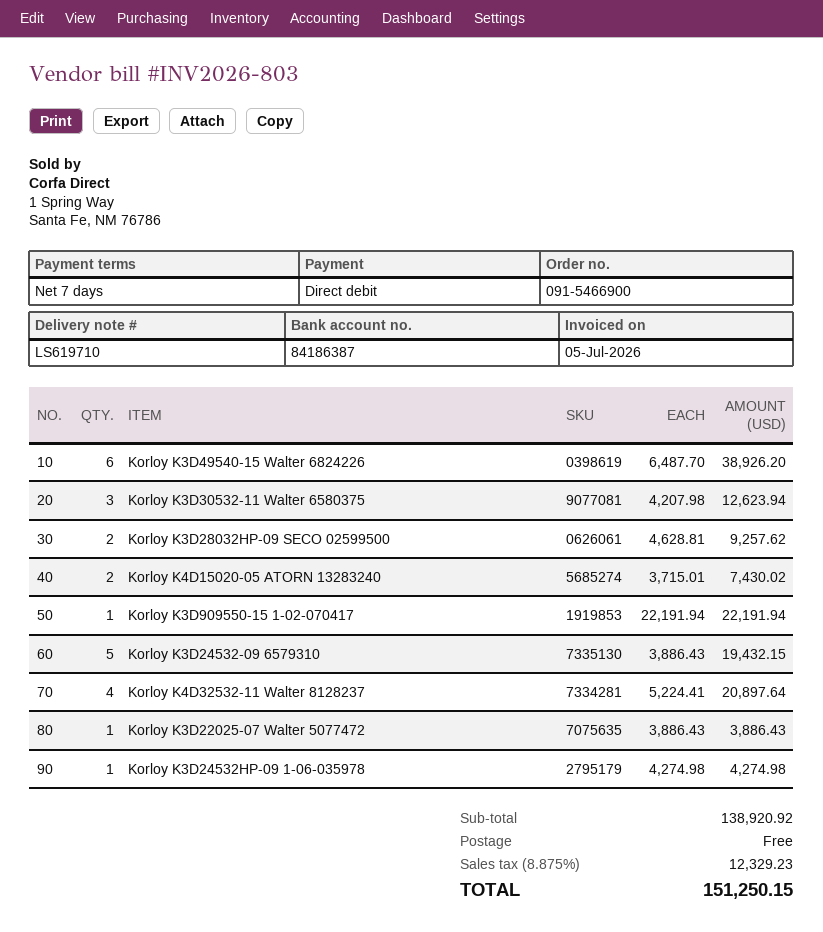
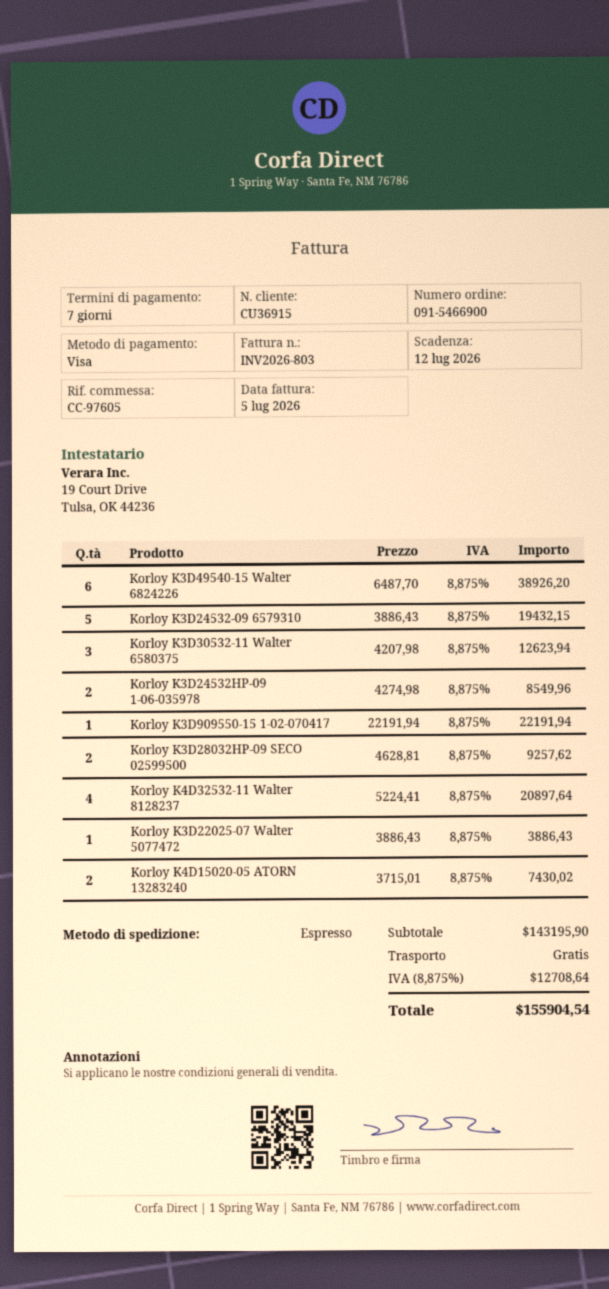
payment method: direct debit -> Visa
Korloy K3D24532HP-09 1-06-035978: 1 x 4274.98 = 4274.98 -> 2 x 4274.98 = 8549.96
subtotal: 138920.92 -> 143195.90
tax: 8.875% = 12329.23 -> 8.875% = 12708.64
total: 151250.15 -> 155904.54

